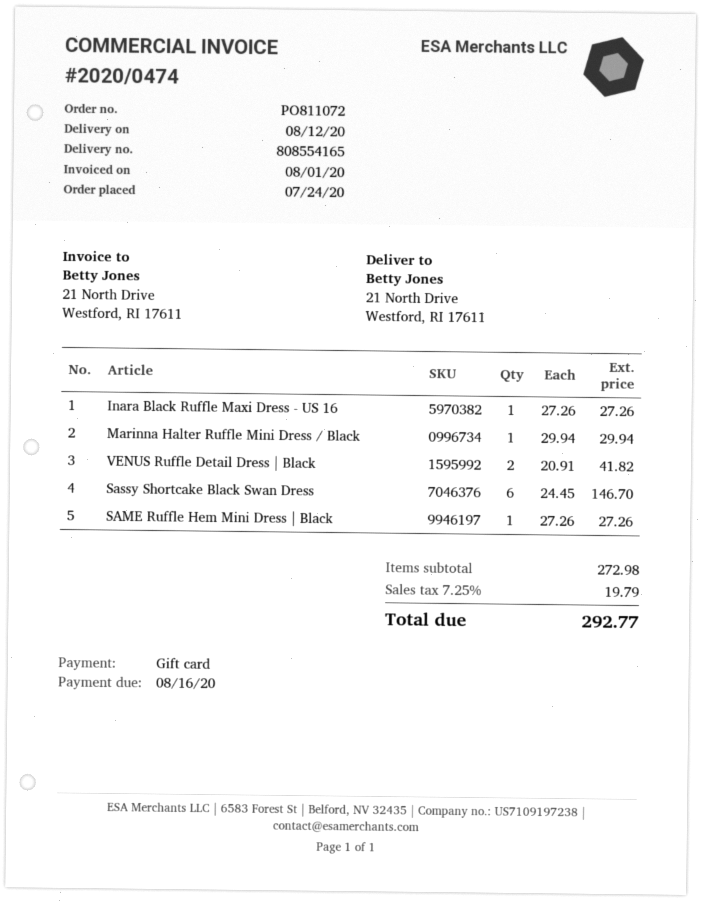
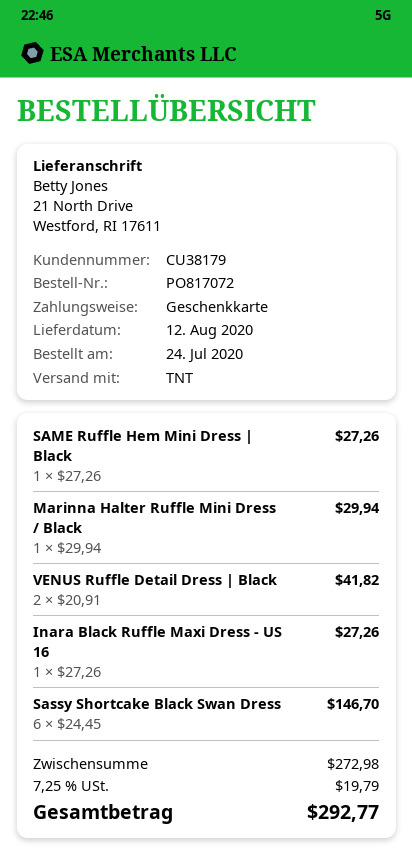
order number: PO811072 -> PO817072

